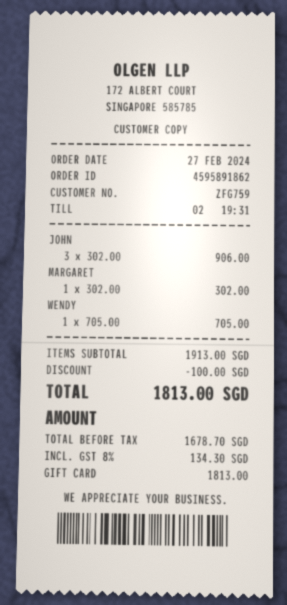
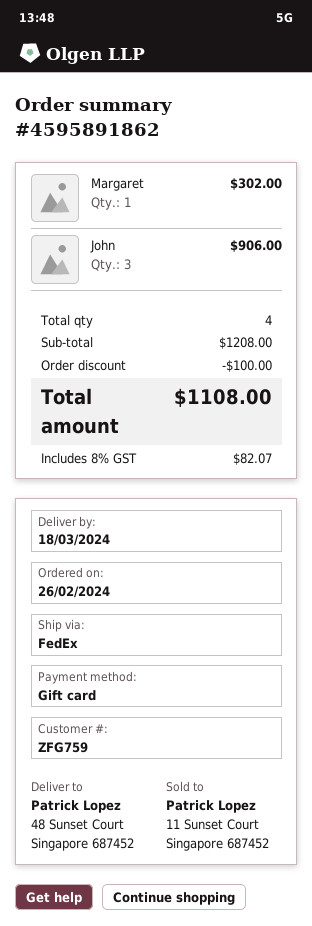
order date: 2024-02-27 -> 2024-02-26
WENDY: 1 for 705.00 -> none
subtotal: 1913.00 -> 1208.00
tax: 8% = 134.30 -> 8% = 82.07
total: 1813.00 -> 1108.00

